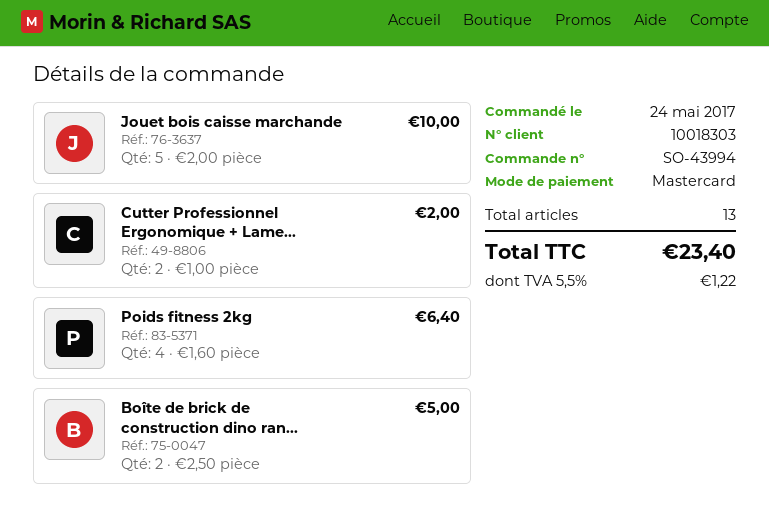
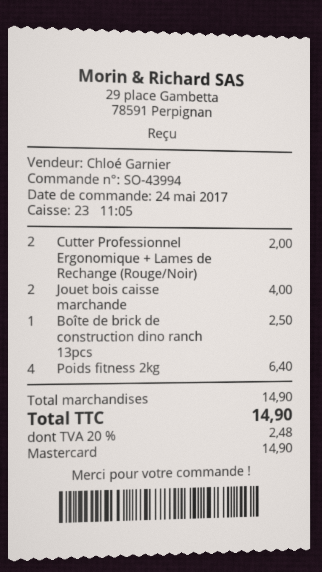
Jouet bois caisse marchande: 5 for 10.00 -> 2 for 4.00
Boîte de brick de construction dino ran...: 2 for 5.00 -> 1 for 2.50
tax: 5.5% = 1.22 -> 20% = 2.48
total: 23.40 -> 14.90

